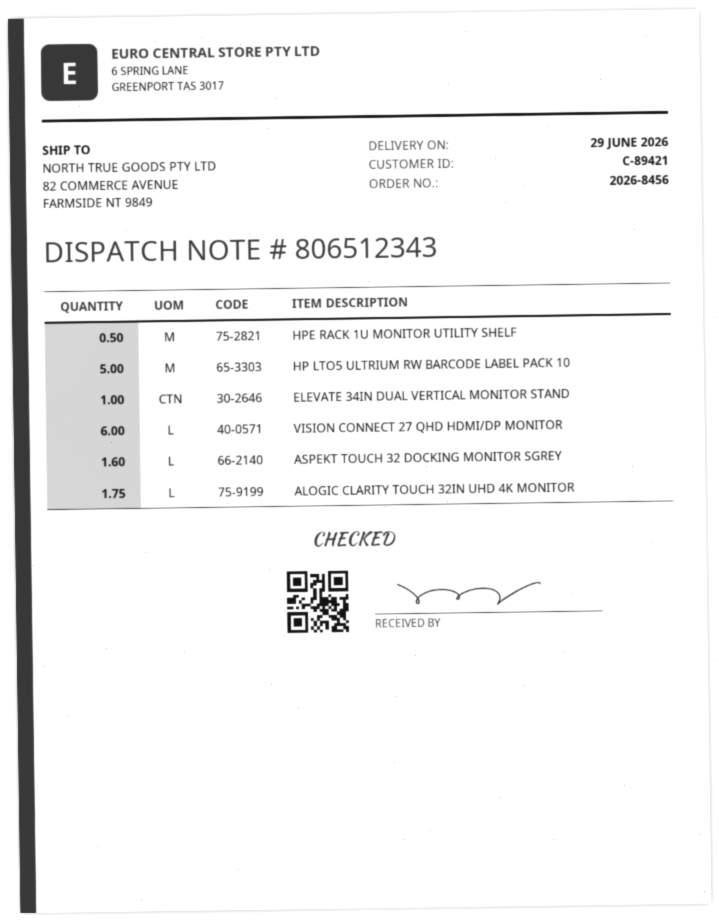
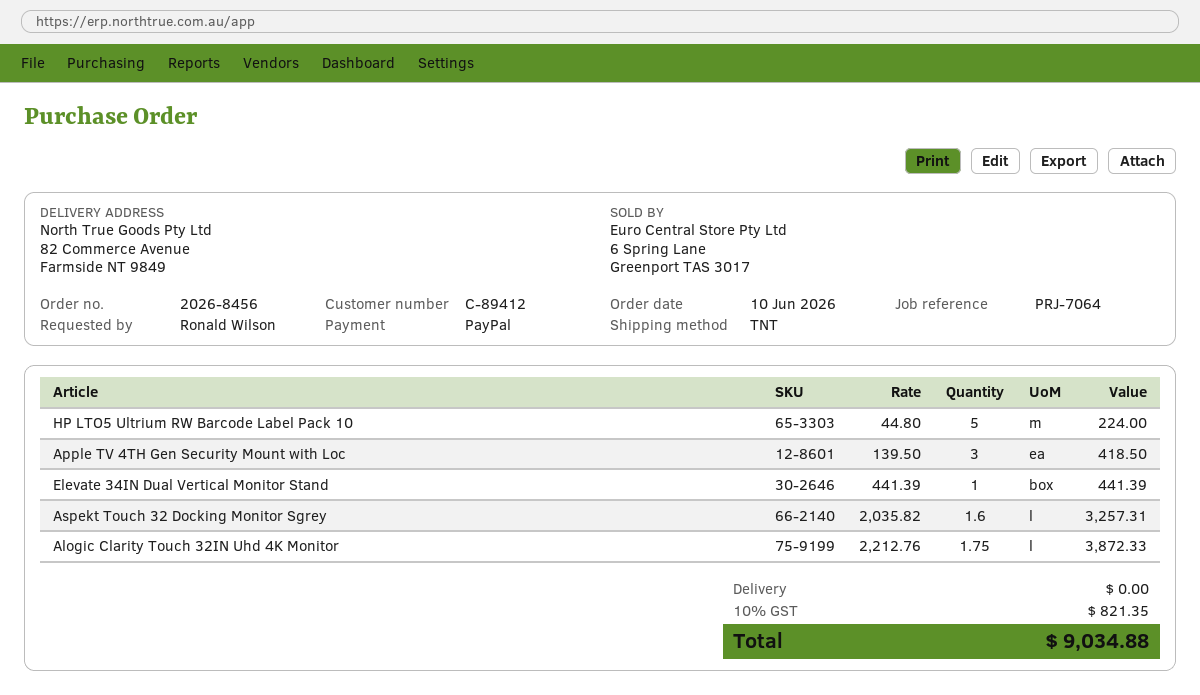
customer number: C-89421 -> C-89412
HPE RACK 1U MONITOR UTILITY SHELF: 0.5 -> none
VISION CONNECT 27 QHD HDMI/DP MONITOR: 6 -> none
Apple TV 4TH Gen Security Mount with Loc: none -> 3

